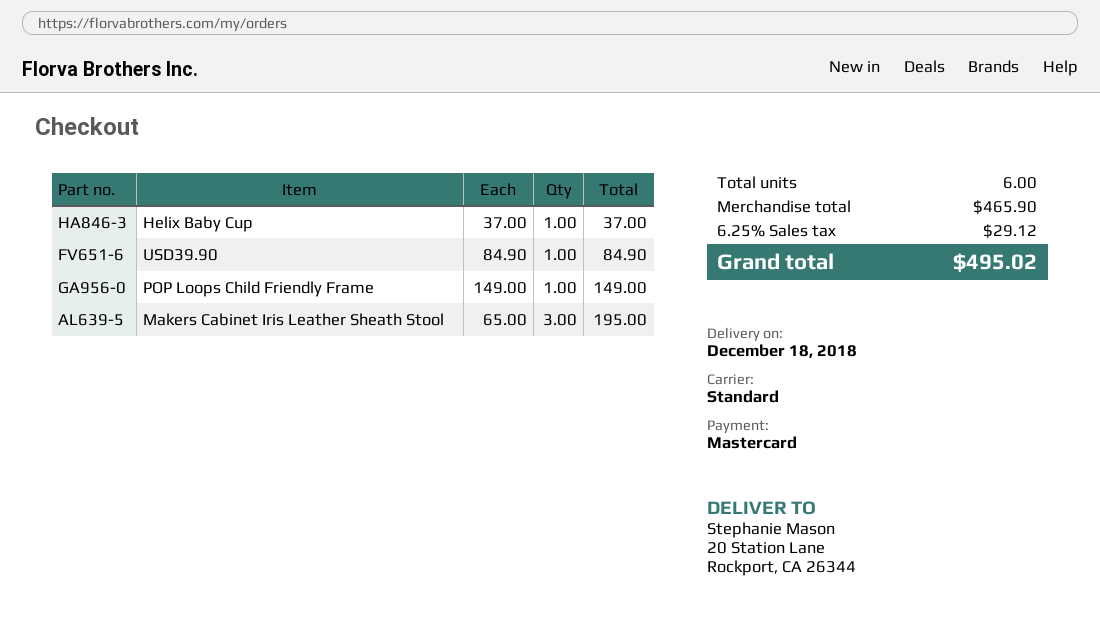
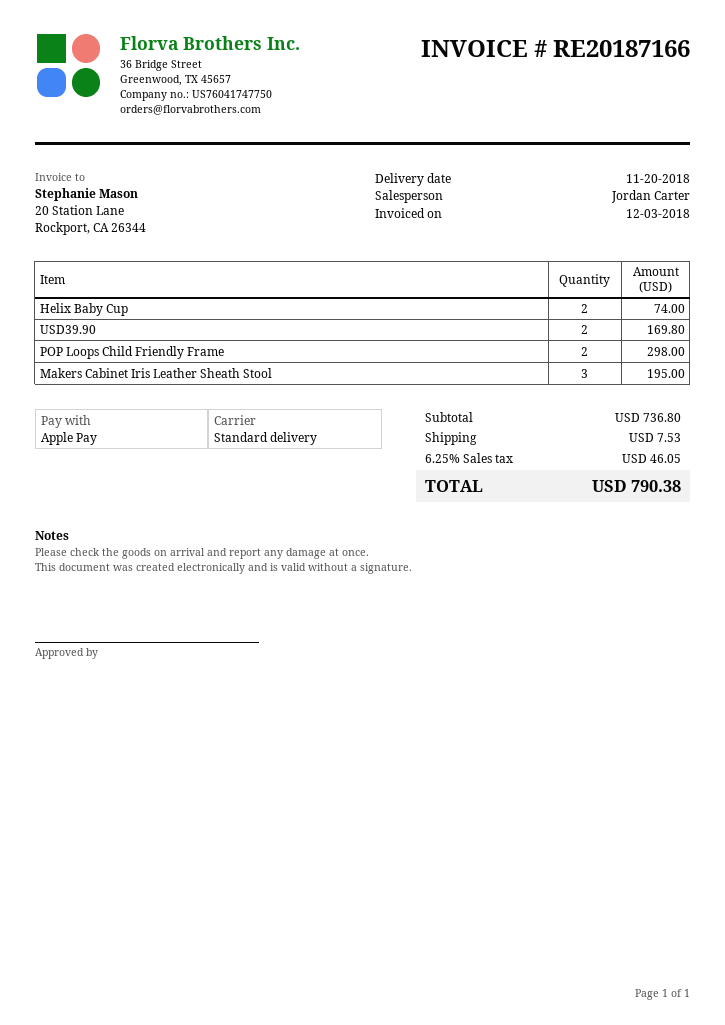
delivery date: 2018-12-18 -> 2018-11-20
payment method: Mastercard -> Apple Pay
Helix Baby Cup: 1 for 37.00 -> 2 for 74.00
USD39.90: 1 for 84.90 -> 2 for 169.80
POP Loops Child Friendly Frame: 1 for 149.00 -> 2 for 298.00
subtotal: 465.90 -> 736.80
shipping: none -> 7.53
tax: 6.25% = 29.12 -> 6.25% = 46.05
total: 495.02 -> 790.38

